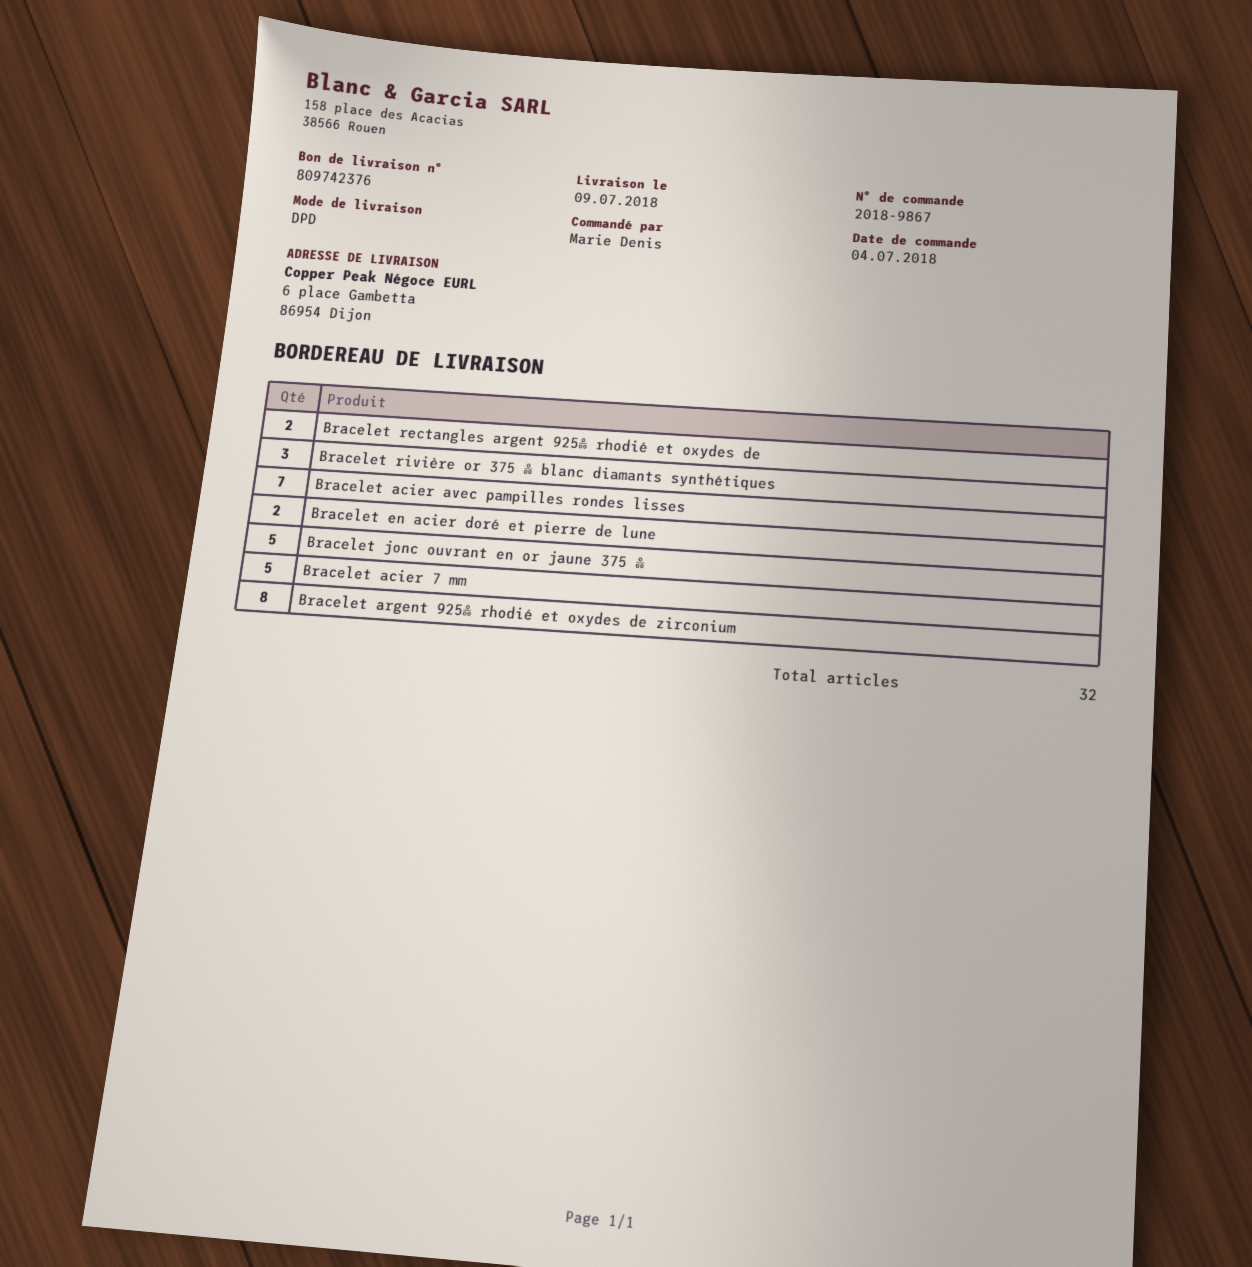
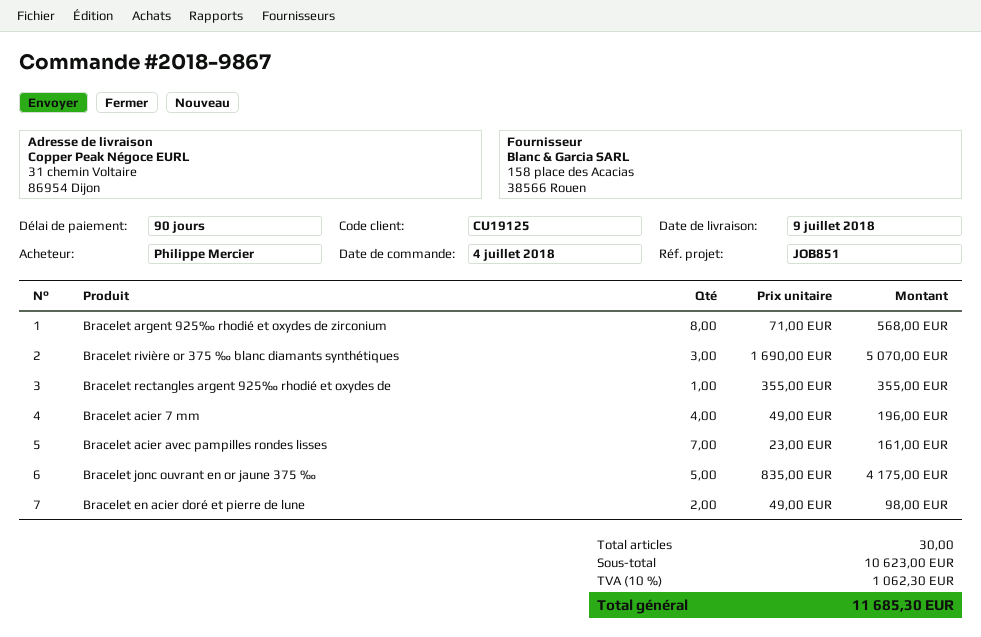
ordered by: Marie Denis -> Philippe Mercier
ship to: 6 place Gambetta, 86954 Dijon -> 31 chemin Voltaire, 86954 Dijon
Bracelet rectangles argent 925‰ rhodié et oxydes de: 2 -> 1
Bracelet acier 7 mm: 5 -> 4
total quantity: 32 -> 30

